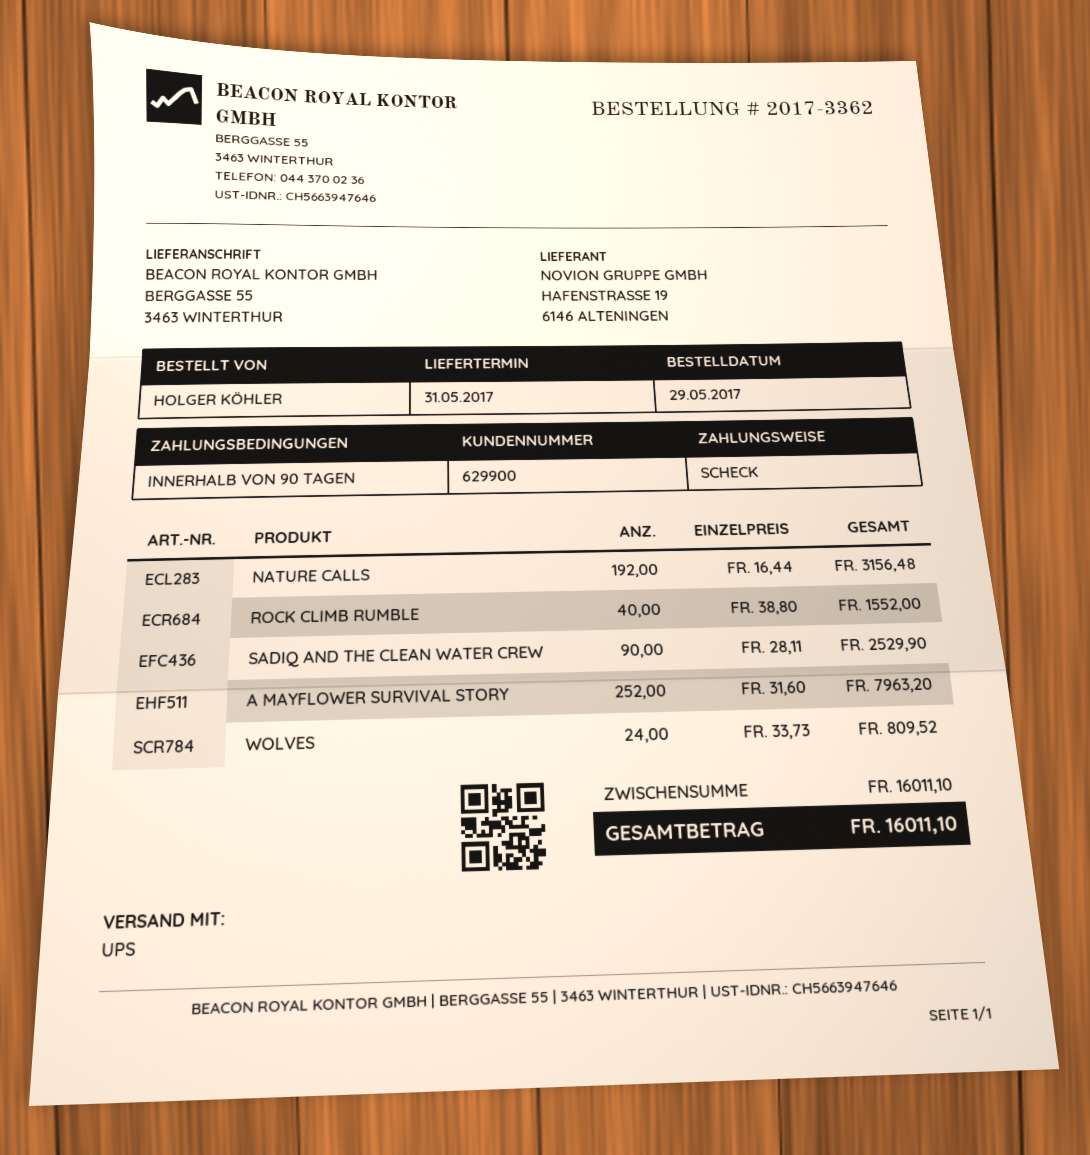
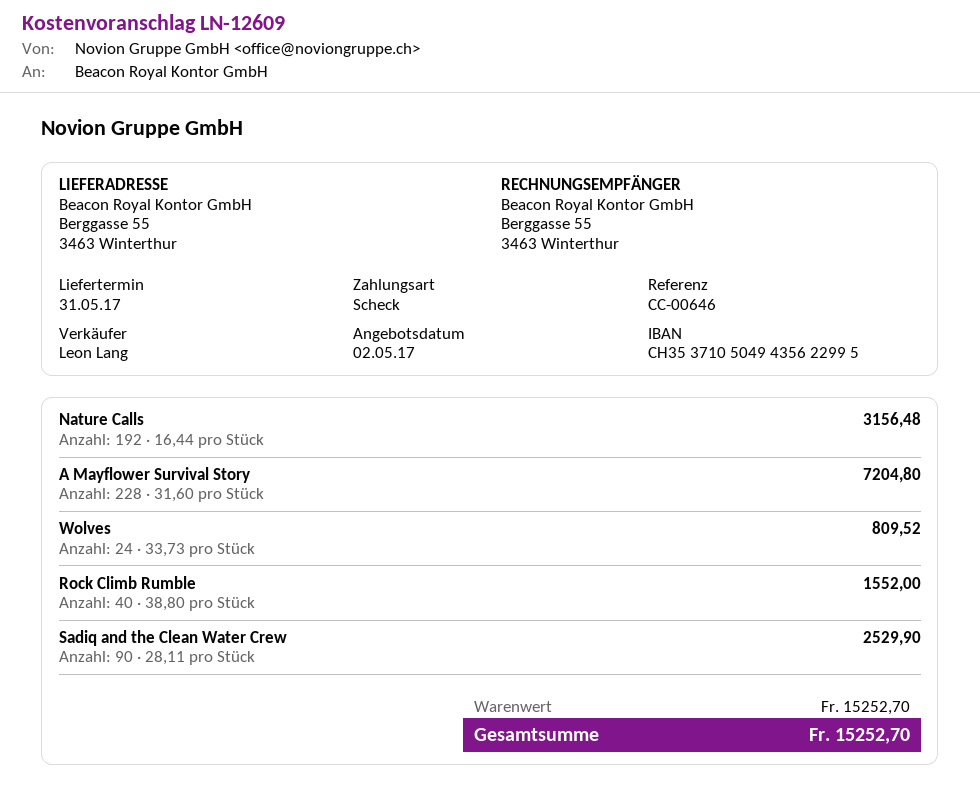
A MAYFLOWER SURVIVAL STORY: 252 x 31.60 = 7963.20 -> 228 x 31.60 = 7204.80
subtotal: 16011.10 -> 15252.70
total: 16011.10 -> 15252.70

